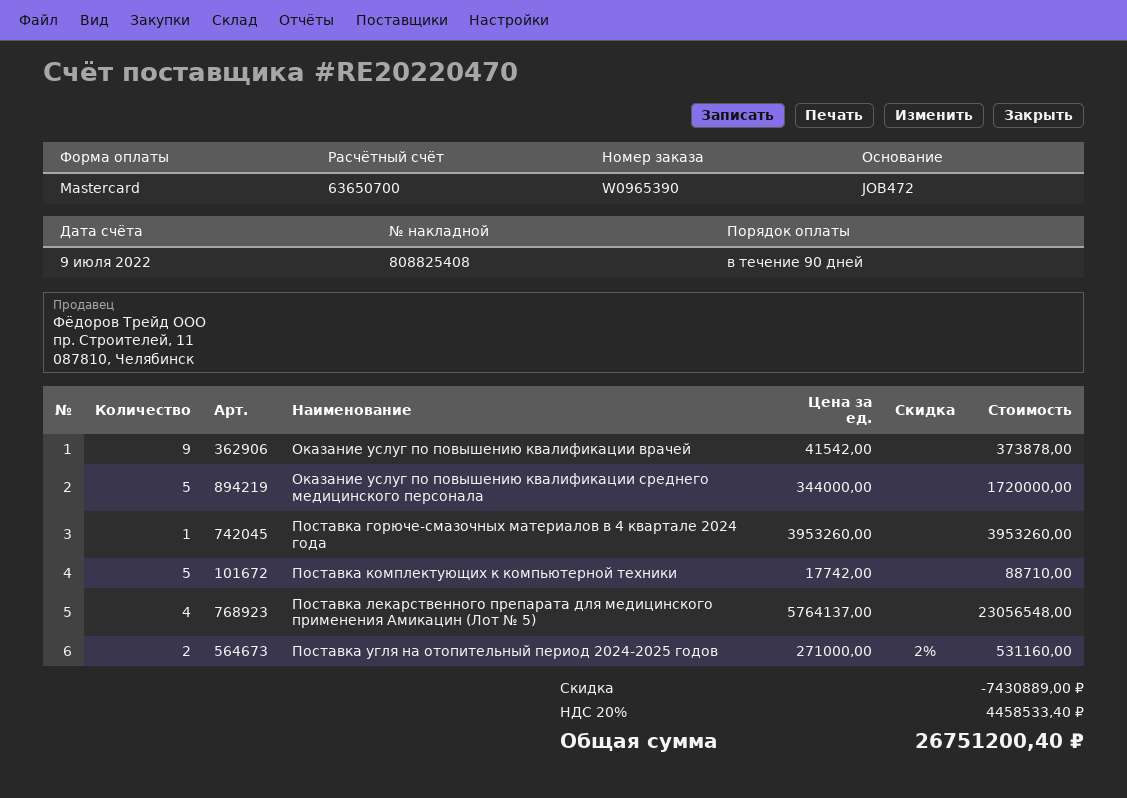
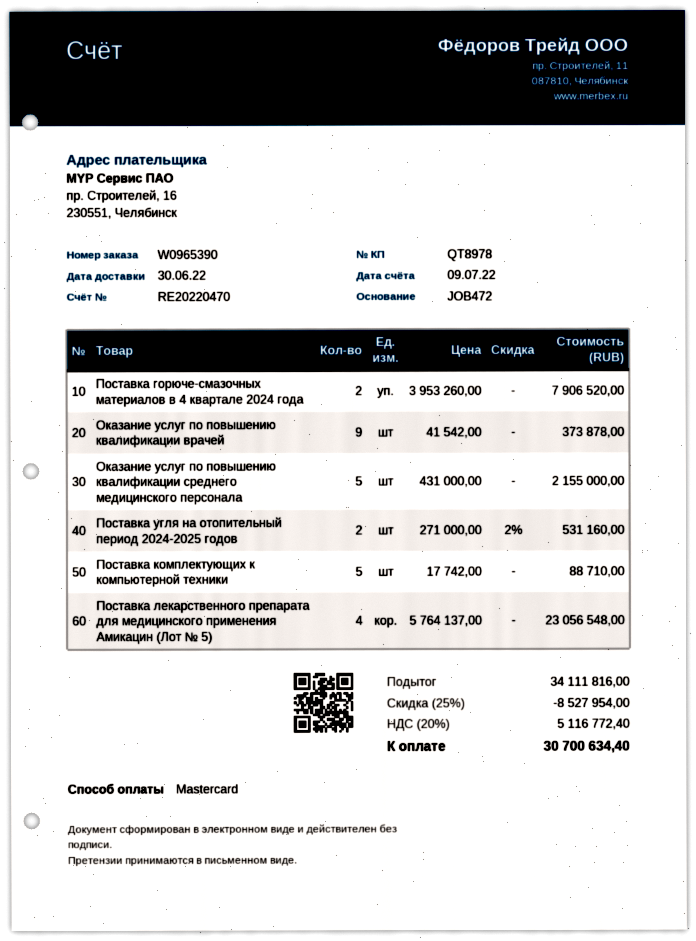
Оказание услуг по повышению квалификации среднего медицинского персонала: 5 x 344000.00 = 1720000.00 -> 5 x 431000.00 = 2155000.00
Поставка горюче-смазочных материалов в 4 квартале 2024 года: 1 x 3953260.00 = 3953260.00 -> 2 x 3953260.00 = 7906520.00
discount: 7430889.00 -> 8527954.00
tax: 20% = 4458533.40 -> 20% = 5116772.40
total: 26751200.40 -> 30700634.40

